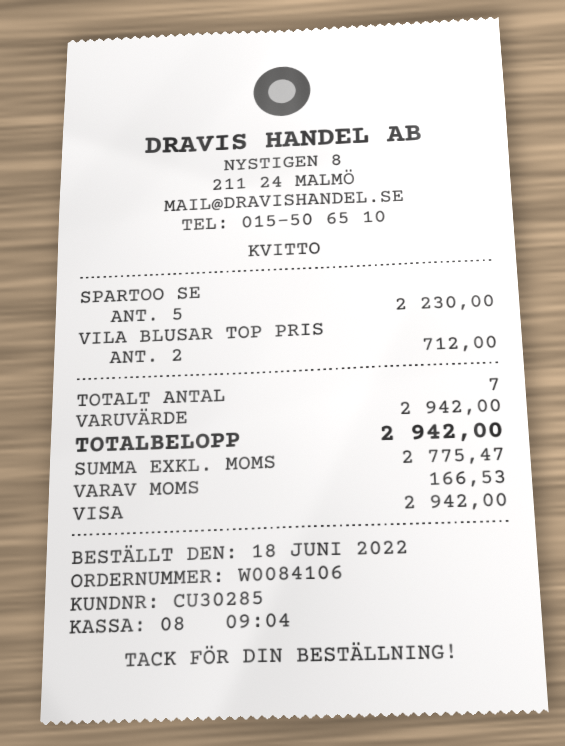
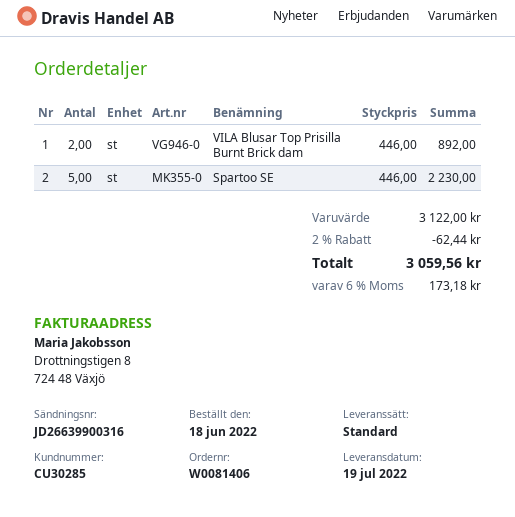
order number: W0084106 -> W0081406
VILA BLUSAR TOP PRIS: 2 for 712.00 -> 2 for 892.00
subtotal: 2942.00 -> 3122.00
discount: none -> 2% = 62.44
tax: 166.53 -> 173.18
total: 2942.00 -> 3059.56

